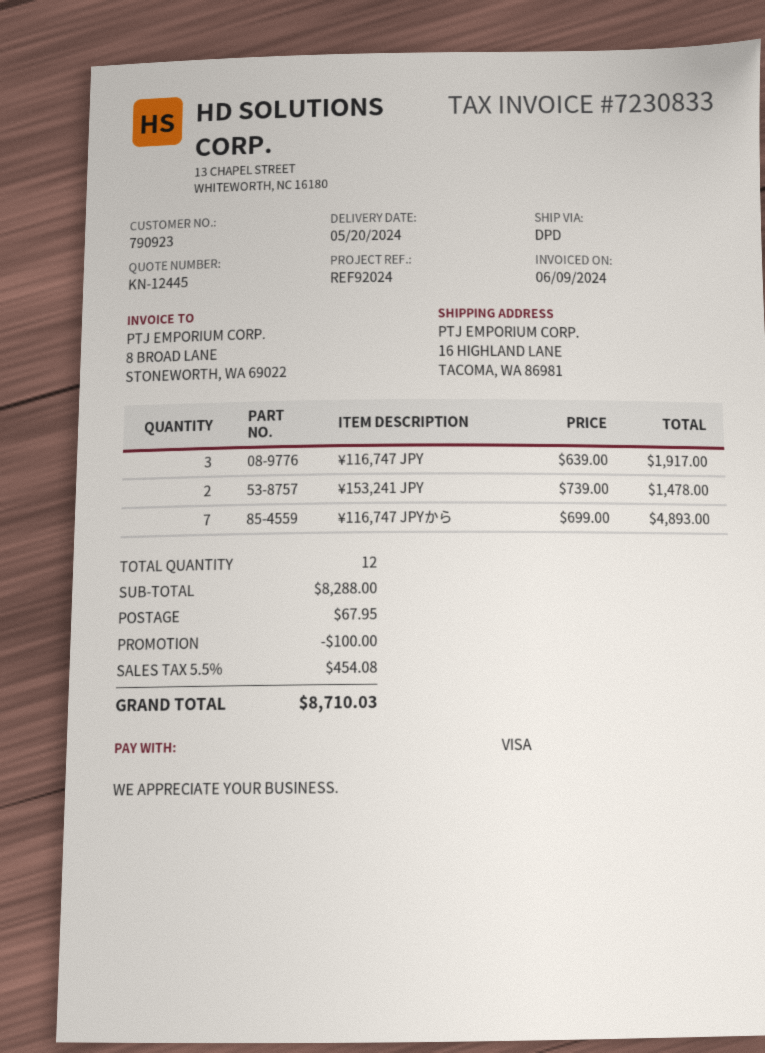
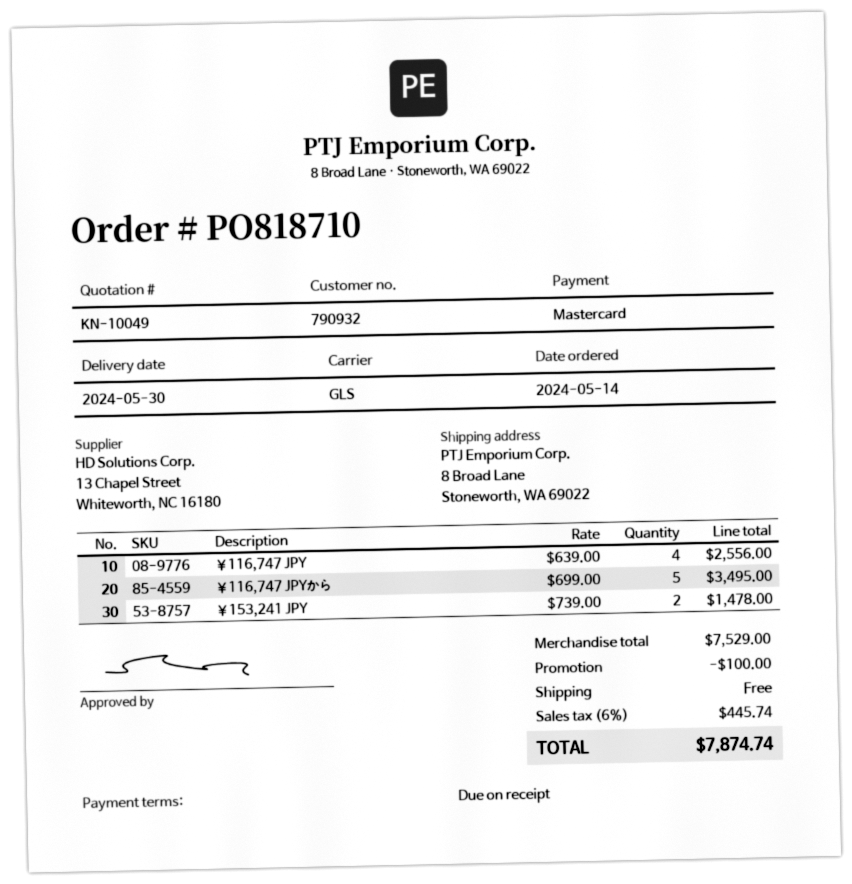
quote number: KN-12445 -> KN-10049
delivery date: 2024-05-20 -> 2024-05-30
customer number: 790923 -> 790932
payment method: Visa -> Mastercard
shipping method: DPD -> GLS
ship to: 16 HIGHLAND LANE, TACOMA, WA 86981 -> 8 Broad Lane, Stoneworth, WA 69022
¥116,747 JPY: 3 x 639.00 = 1917.00 -> 4 x 639.00 = 2556.00
¥116,747 JPYから: 7 x 699.00 = 4893.00 -> 5 x 699.00 = 3495.00
subtotal: 8288.00 -> 7529.00
shipping: 67.95 -> 0.00
tax: 5.5% = 454.08 -> 6% = 445.74
total: 8710.03 -> 7874.74

